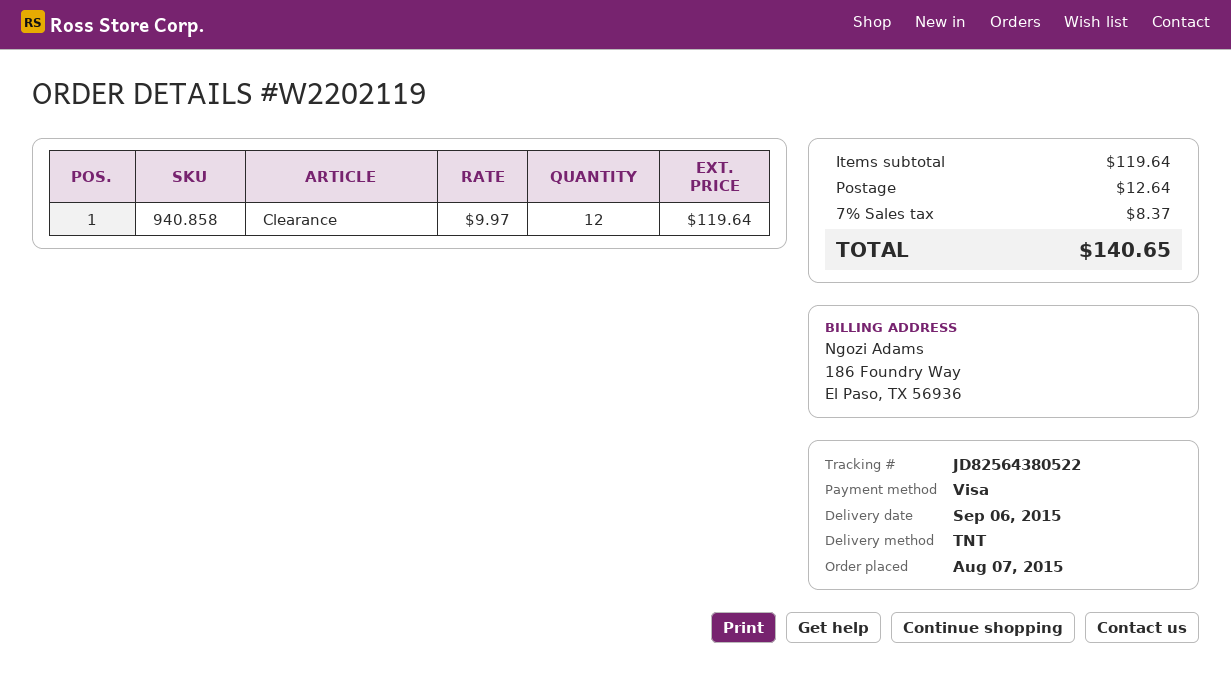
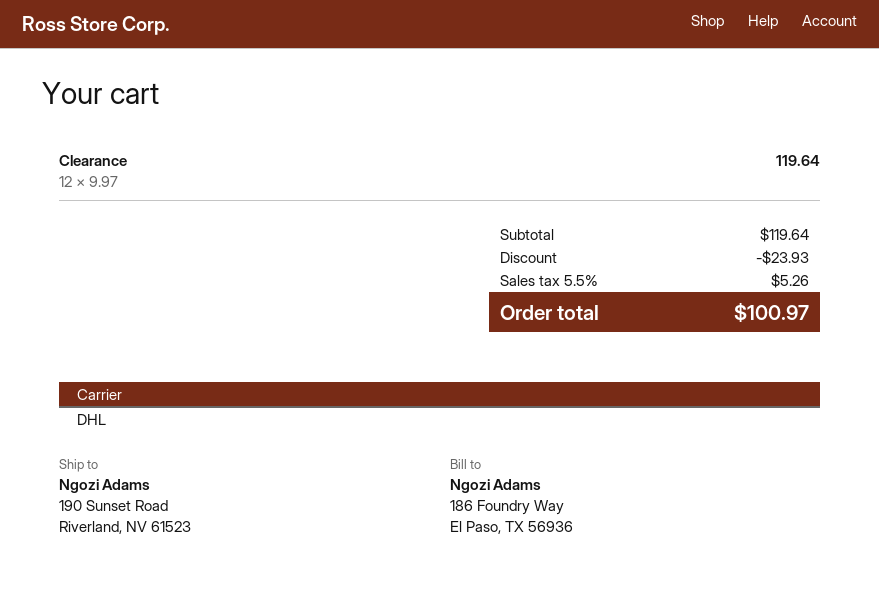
shipping method: TNT -> DHL
discount: none -> 23.93
shipping: 12.64 -> none
tax: 7% = 8.37 -> 5.5% = 5.26
total: 140.65 -> 100.97

